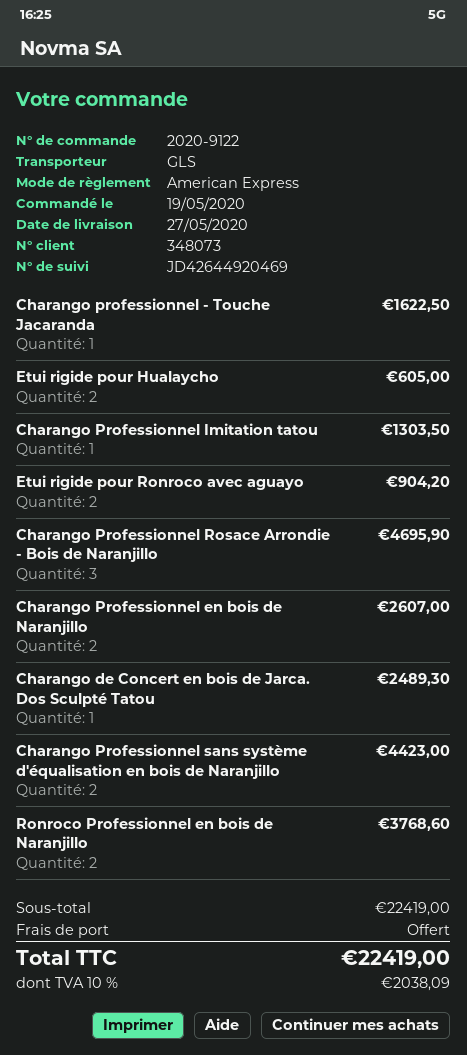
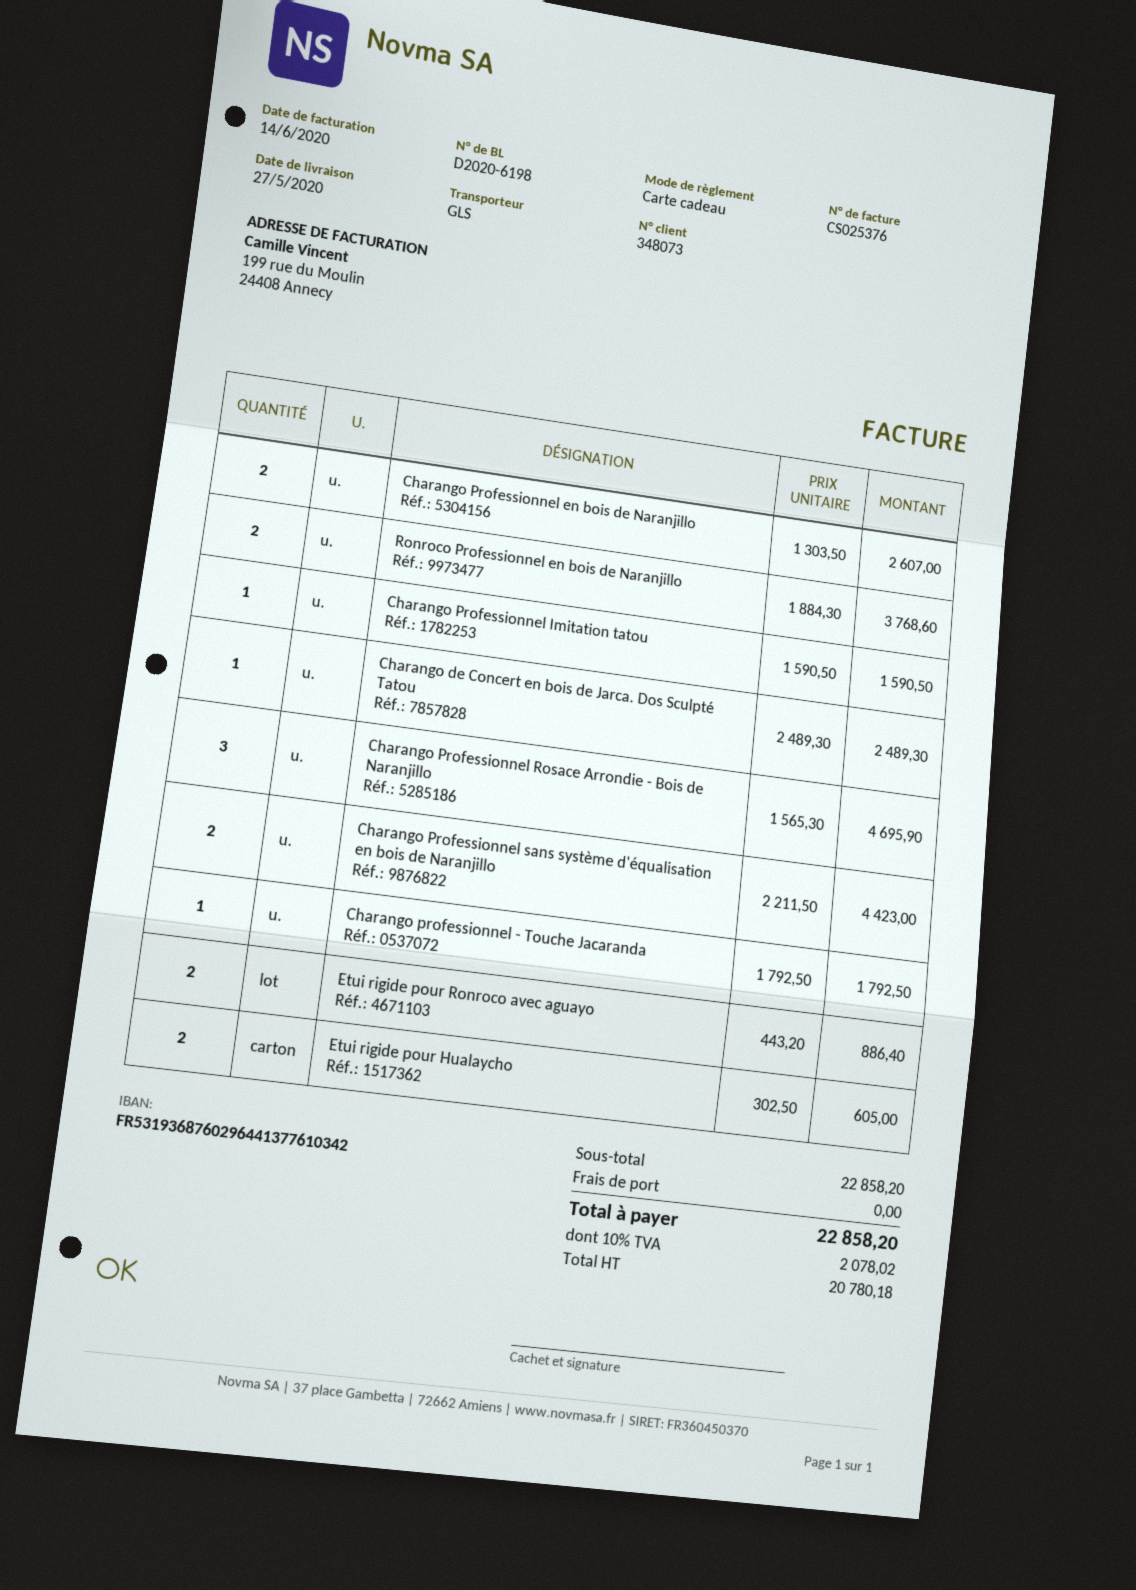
payment method: American Express -> gift card
Charango professionnel - Touche Jacaranda: 1 for 1622.50 -> 1 for 1792.50
Charango Professionnel Imitation tatou: 1 for 1303.50 -> 1 for 1590.50
Etui rigide pour Ronroco avec aguayo: 2 for 904.20 -> 2 for 886.40
subtotal: 22419.00 -> 22858.20
tax: 10% = 2038.09 -> 10% = 2078.02
total: 22419.00 -> 22858.20

